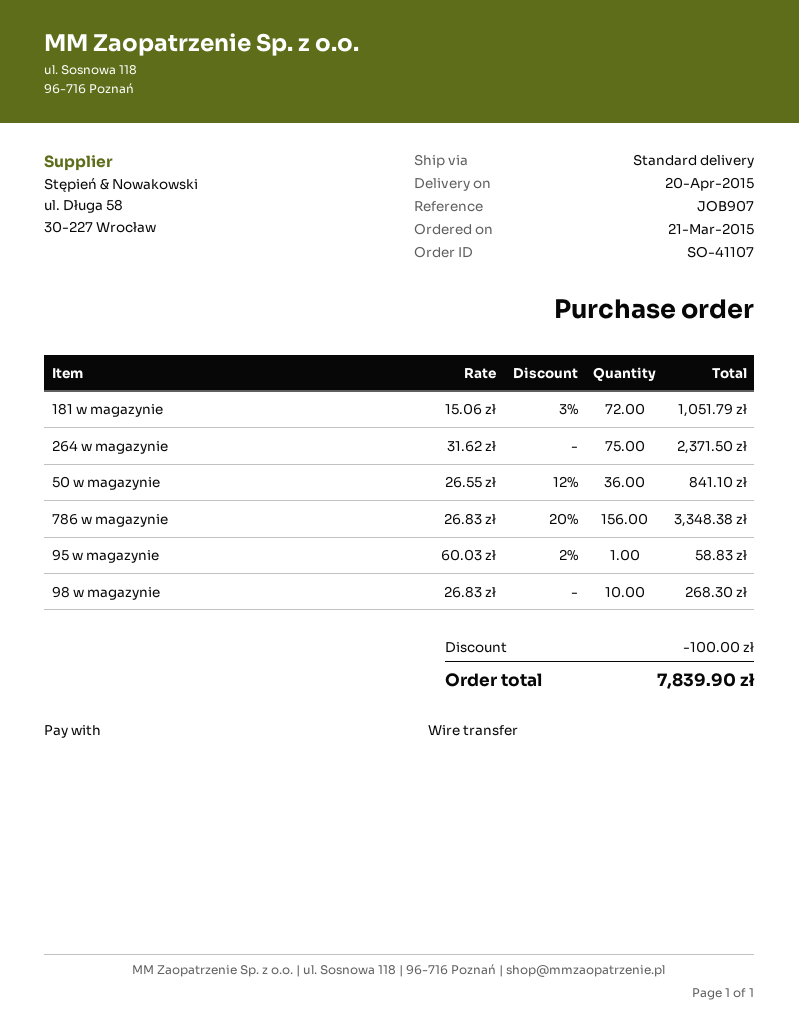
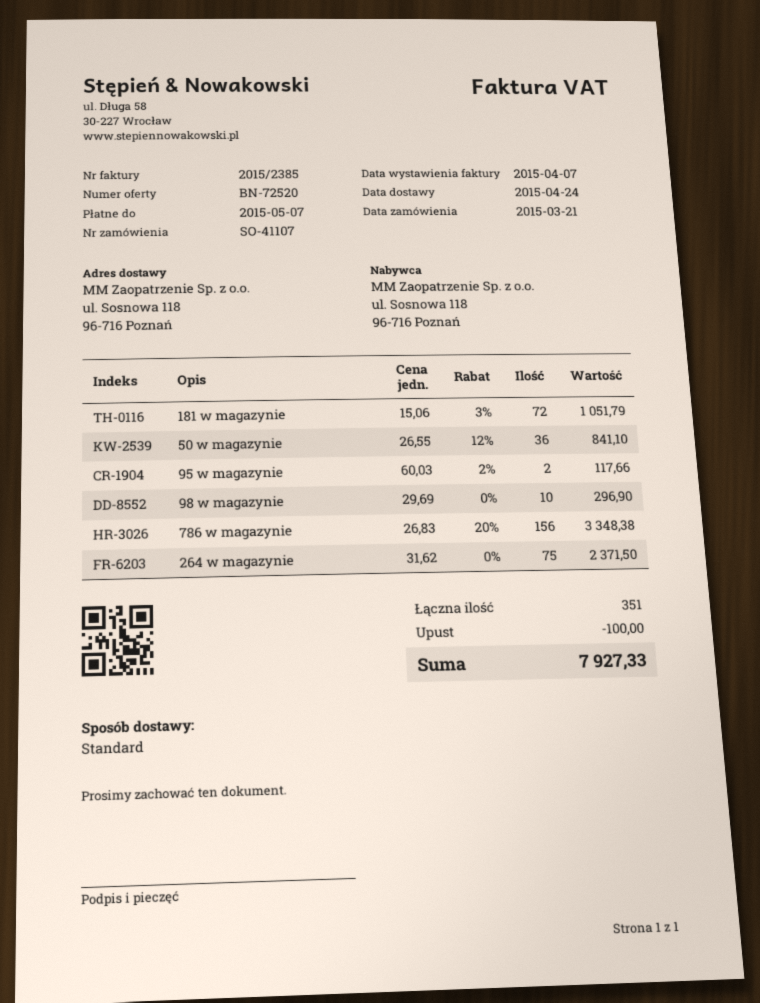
delivery date: 2015-04-20 -> 2015-04-24
95 w magazynie: 1 x 60.03 - 2% = 58.83 -> 2 x 60.03 - 2% = 117.66
98 w magazynie: 10 x 26.83 = 268.30 -> 10 x 29.69 = 296.90
total: 7839.90 -> 7927.33

